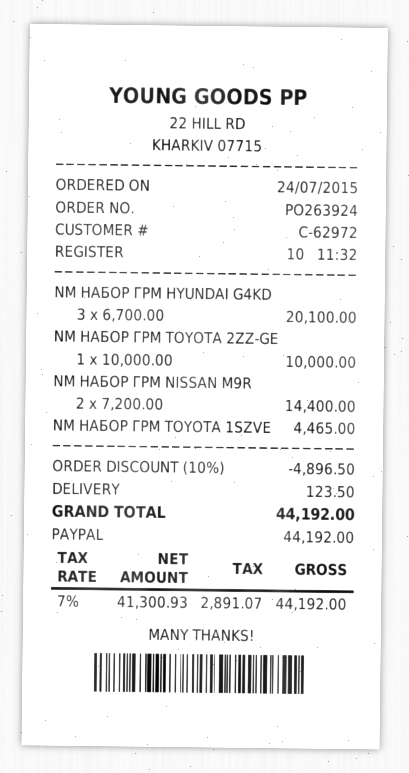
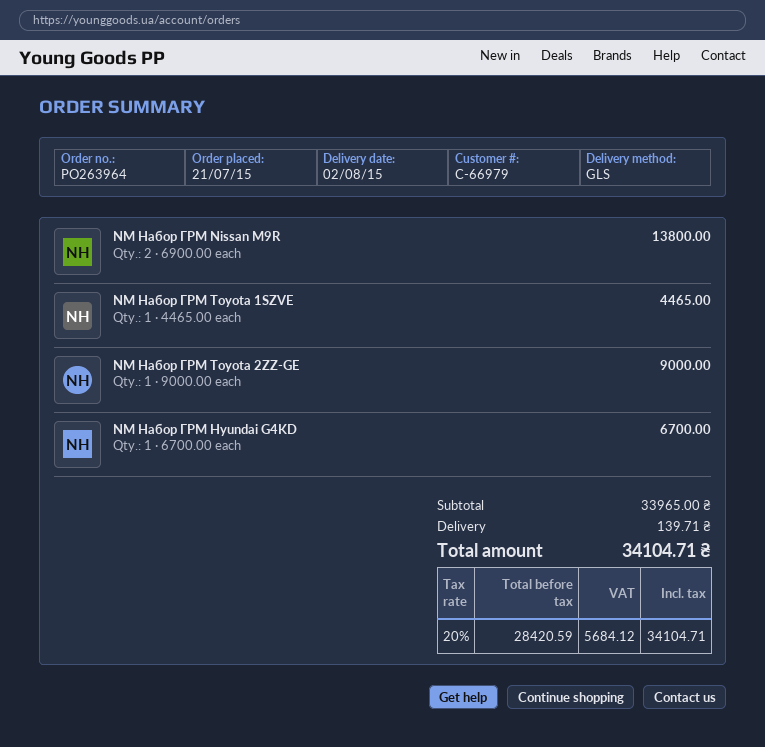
order number: PO263924 -> PO263964
order date: 2015-07-24 -> 2015-07-21
customer number: C-62972 -> C-66979
NM НАБОР ГРМ HYUNDAI G4KD: 3 x 6700.00 = 20100.00 -> 1 x 6700.00 = 6700.00
NM НАБОР ГРМ TOYOTA 2ZZ-GE: 1 x 10000.00 = 10000.00 -> 1 x 9000.00 = 9000.00
NM НАБОР ГРМ NISSAN M9R: 2 x 7200.00 = 14400.00 -> 2 x 6900.00 = 13800.00
discount: 10% = 4896.50 -> none
shipping: 123.50 -> 139.71
net: 41300.93 -> 28420.59
tax: 7% = 2891.07 -> 20% = 5684.12
total: 44192.00 -> 34104.71

